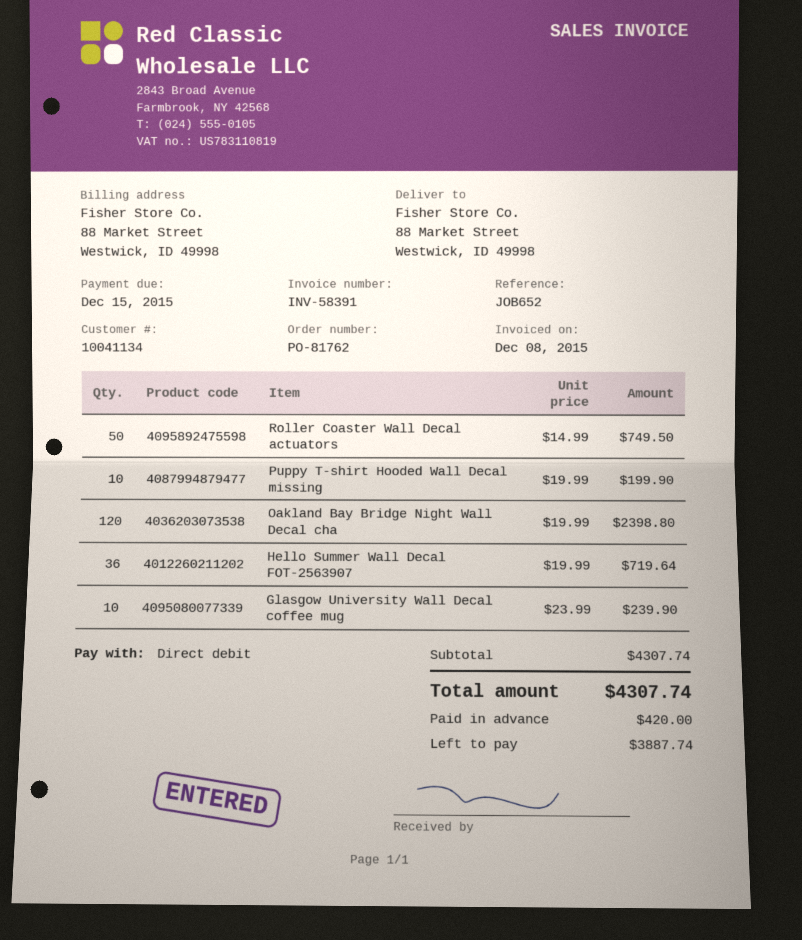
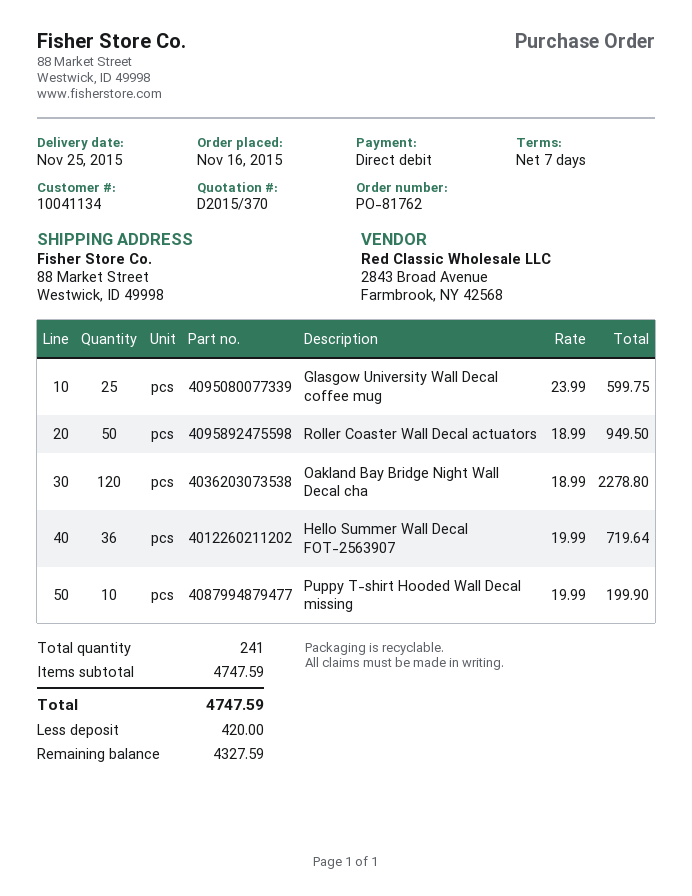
Roller Coaster Wall Decal actuators: 50 x 14.99 = 749.50 -> 50 x 18.99 = 949.50
Oakland Bay Bridge Night Wall Decal cha: 120 x 19.99 = 2398.80 -> 120 x 18.99 = 2278.80
Glasgow University Wall Decal coffee mug: 10 x 23.99 = 239.90 -> 25 x 23.99 = 599.75
subtotal: 4307.74 -> 4747.59
total: 4307.74 -> 4747.59
balance: 3887.74 -> 4327.59

